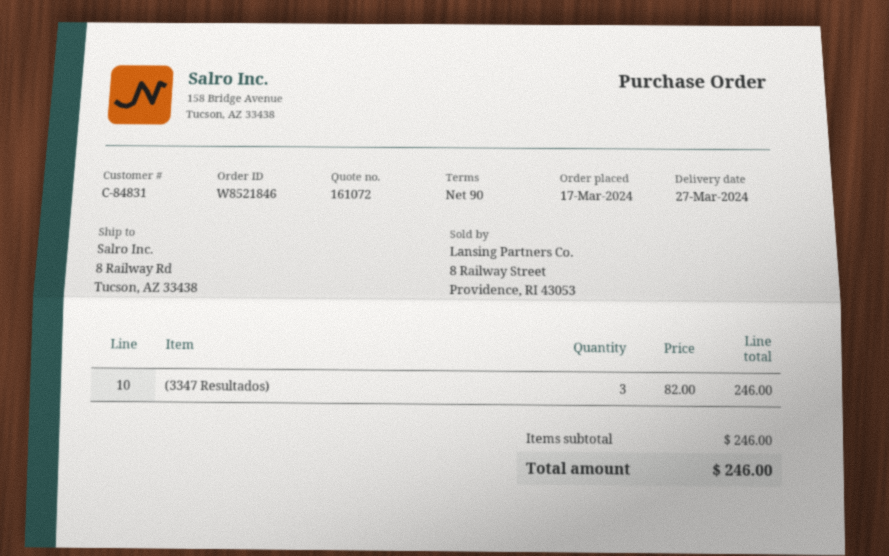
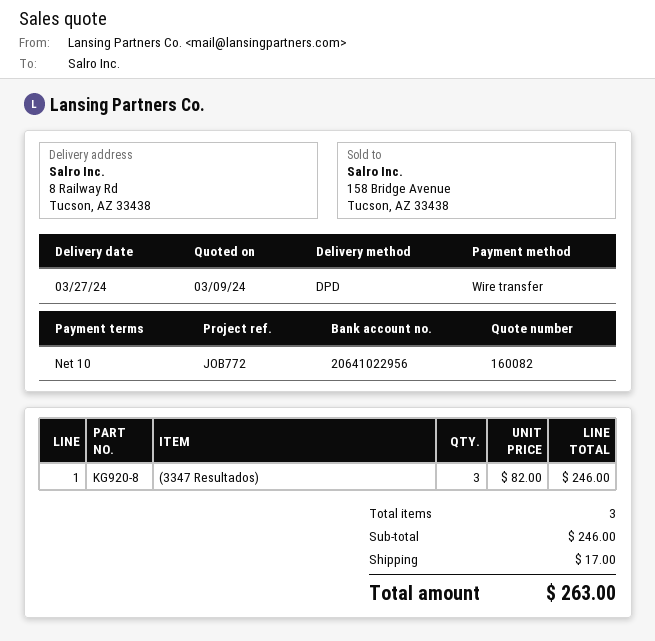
quote number: 161072 -> 160082
payment terms: 90 days -> 10 days
shipping: none -> 17.00
total: 246.00 -> 263.00

